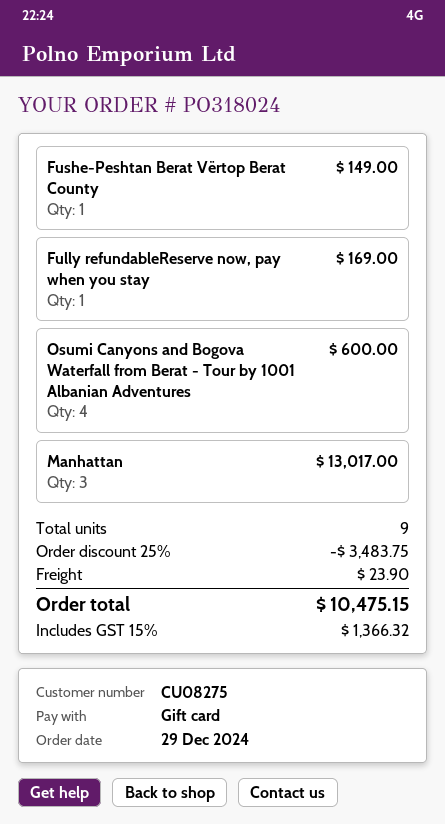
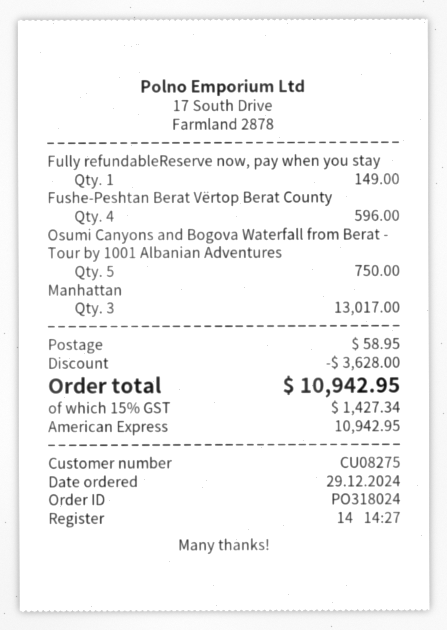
payment method: gift card -> American Express
Fushe-Peshtan Berat Vërtop Berat County: 1 for 149.00 -> 4 for 596.00
Fully refundableReserve now, pay when you stay: 1 for 169.00 -> 1 for 149.00
Osumi Canyons and Bogova Waterfall from Berat - Tour by 1001 Albanian Adventures: 4 for 600.00 -> 5 for 750.00
discount: 3483.75 -> 3628.00
shipping: 23.90 -> 58.95
tax: 15% = 1366.32 -> 15% = 1427.34
total: 10475.15 -> 10942.95

